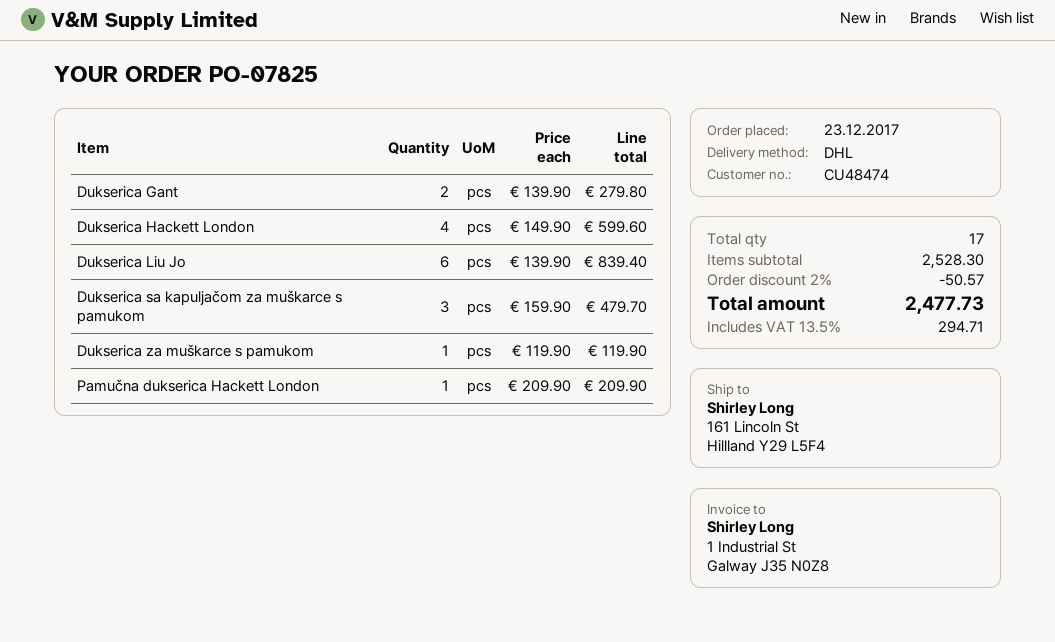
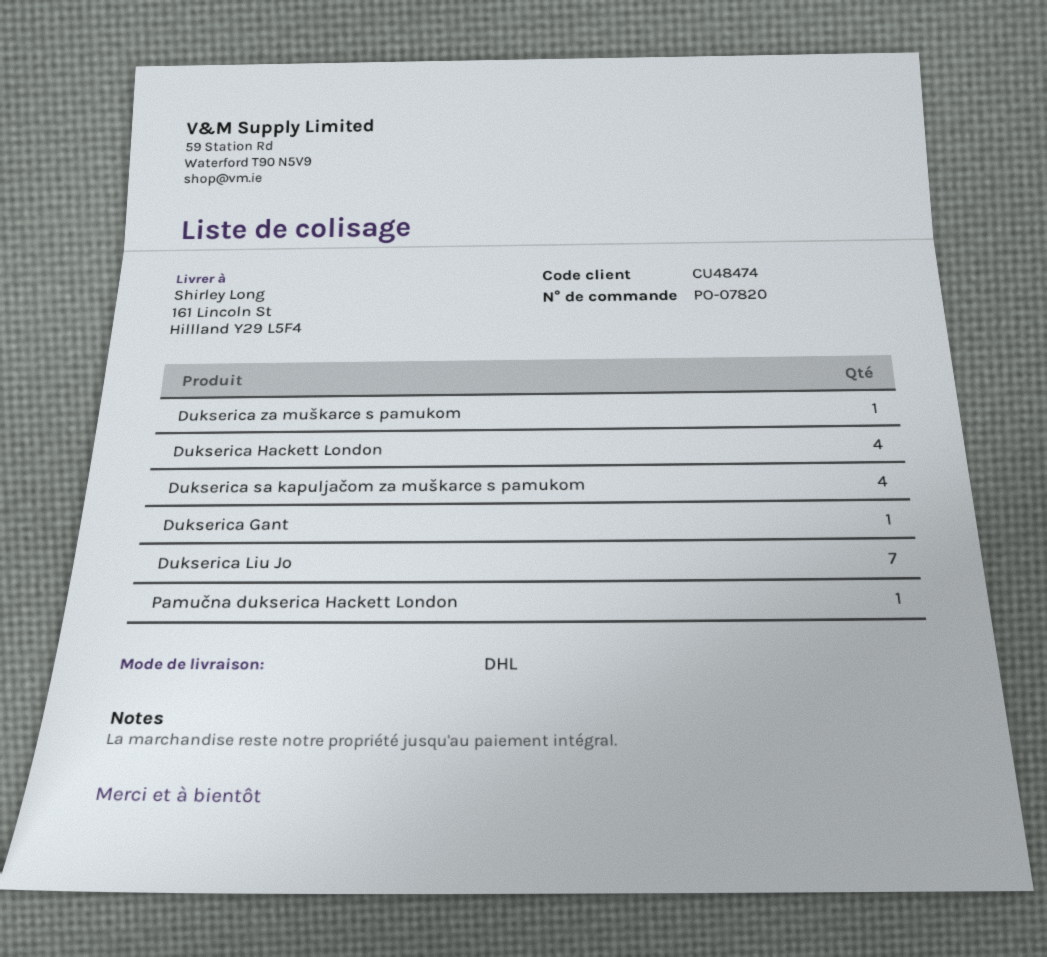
order number: PO-07825 -> PO-07820
Dukserica Gant: 2 -> 1
Dukserica Liu Jo: 6 -> 7
Dukserica sa kapuljačom za muškarce s pamukom: 3 -> 4

